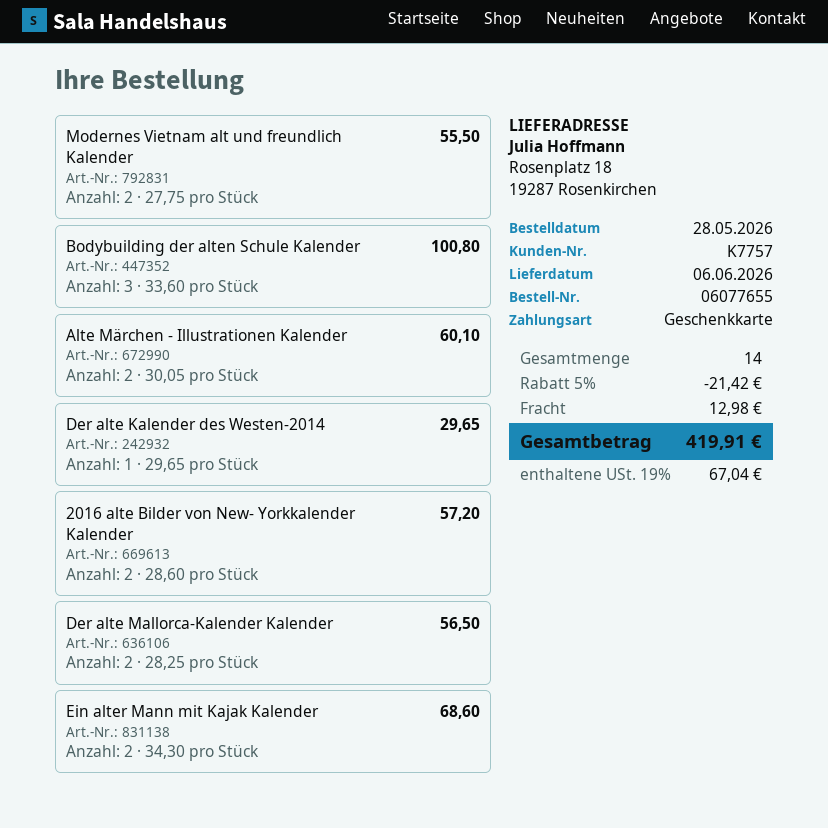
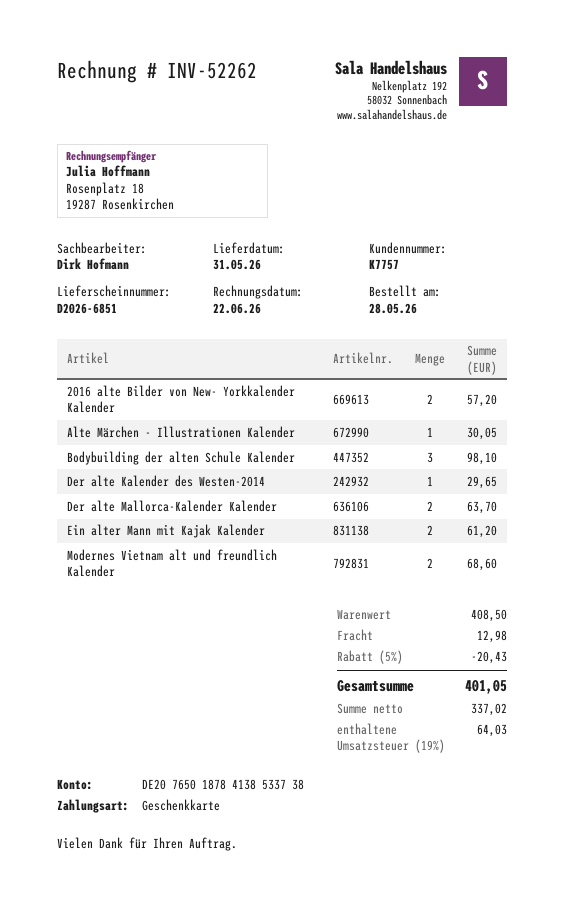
delivery date: 2026-06-06 -> 2026-05-31
Modernes Vietnam alt und freundlich Kalender: 2 for 55.50 -> 2 for 68.60
Bodybuilding der alten Schule Kalender: 3 for 100.80 -> 3 for 98.10
Alte Märchen - Illustrationen Kalender: 2 for 60.10 -> 1 for 30.05
Der alte Mallorca-Kalender Kalender: 2 for 56.50 -> 2 for 63.70
Ein alter Mann mit Kajak Kalender: 2 for 68.60 -> 2 for 61.20
discount: 5% = 21.42 -> 5% = 20.43
tax: 19% = 67.04 -> 19% = 64.03
total: 419.91 -> 401.05

